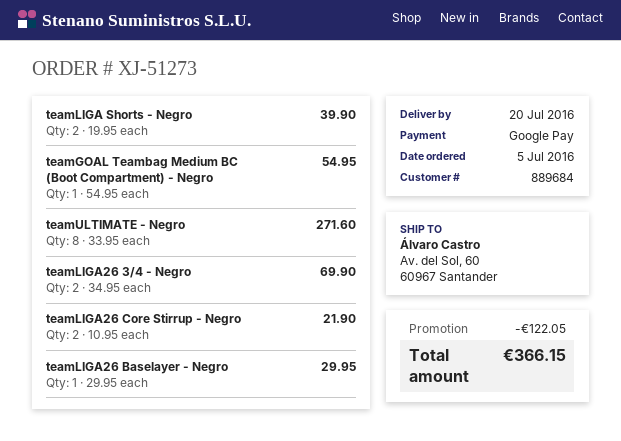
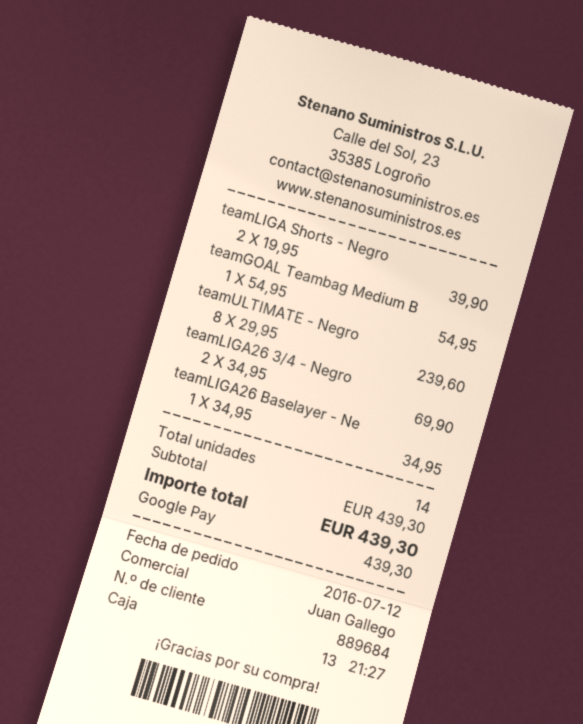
order date: 2016-07-05 -> 2016-07-12
teamULTIMATE - Negro: 8 x 33.95 = 271.60 -> 8 x 29.95 = 239.60
teamLIGA26 Core Stirrup - Negro: 2 x 10.95 = 21.90 -> none
teamLIGA26 Baselayer - Negro: 1 x 29.95 = 29.95 -> 1 x 34.95 = 34.95
discount: 122.05 -> none
total: 366.15 -> 439.30

